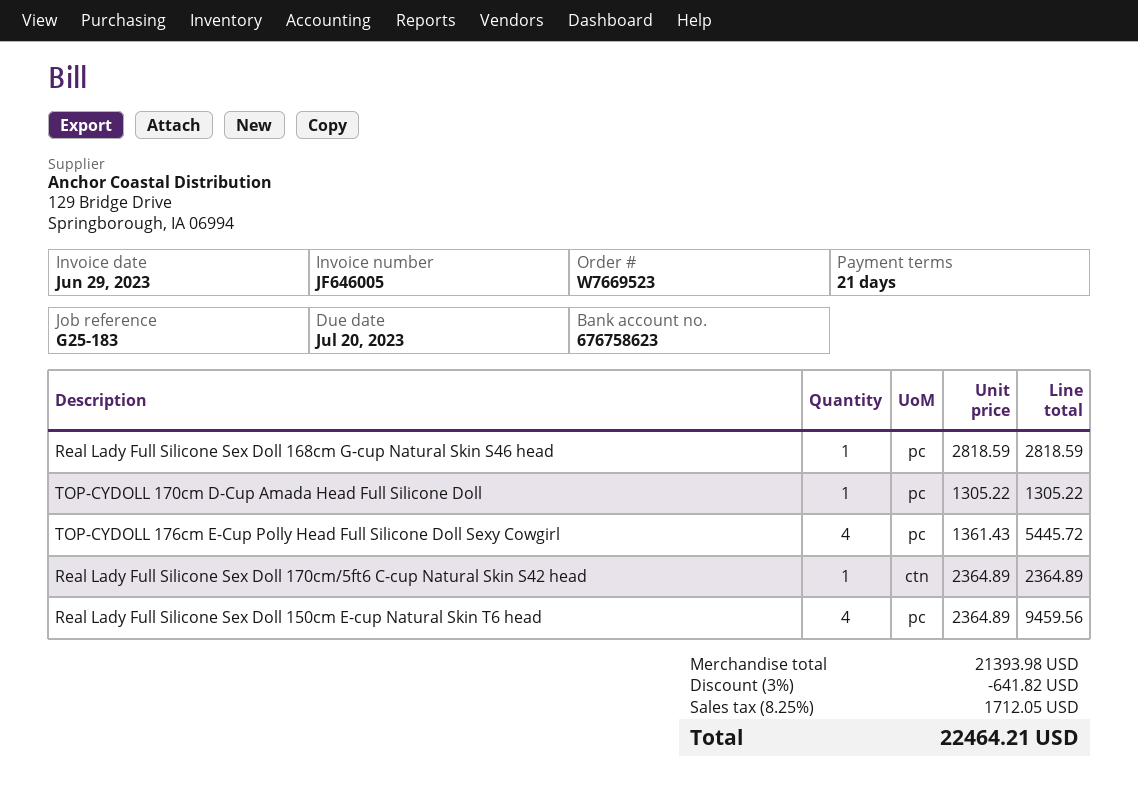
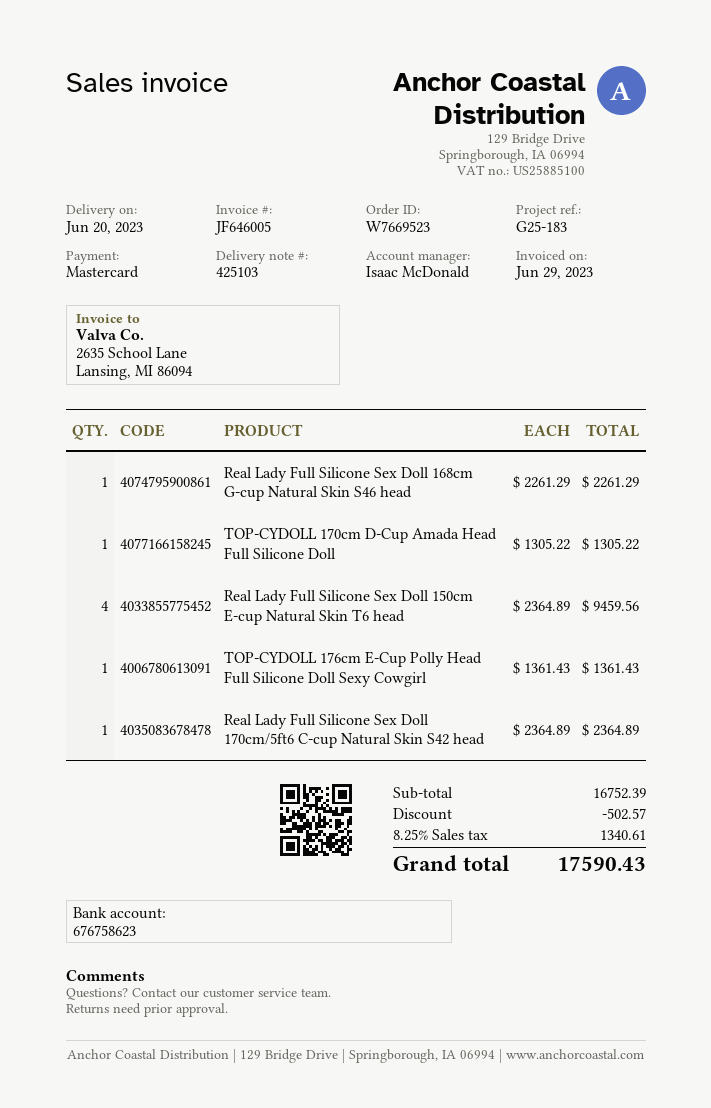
Real Lady Full Silicone Sex Doll 168cm G-cup Natural Skin S46 head: 1 x 2818.59 = 2818.59 -> 1 x 2261.29 = 2261.29
TOP-CYDOLL 176cm E-Cup Polly Head Full Silicone Doll Sexy Cowgirl: 4 x 1361.43 = 5445.72 -> 1 x 1361.43 = 1361.43
subtotal: 21393.98 -> 16752.39
discount: 641.82 -> 502.57
tax: 8.25% = 1712.05 -> 8.25% = 1340.61
total: 22464.21 -> 17590.43

